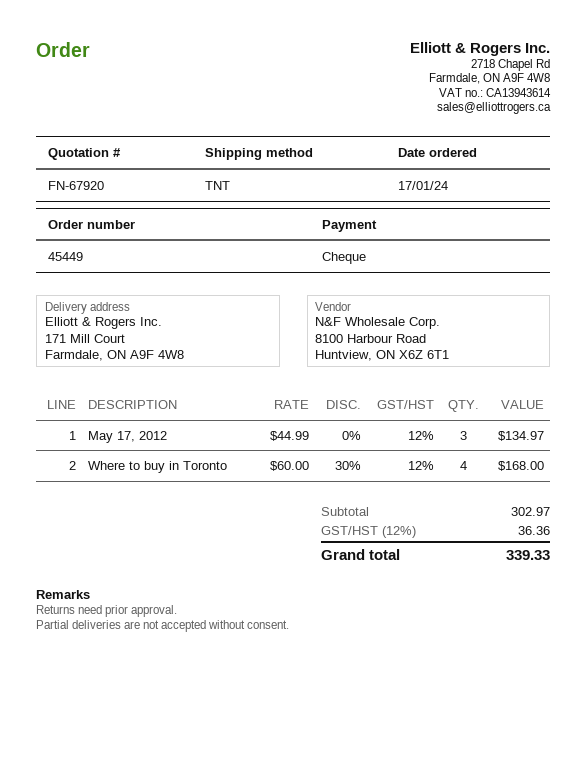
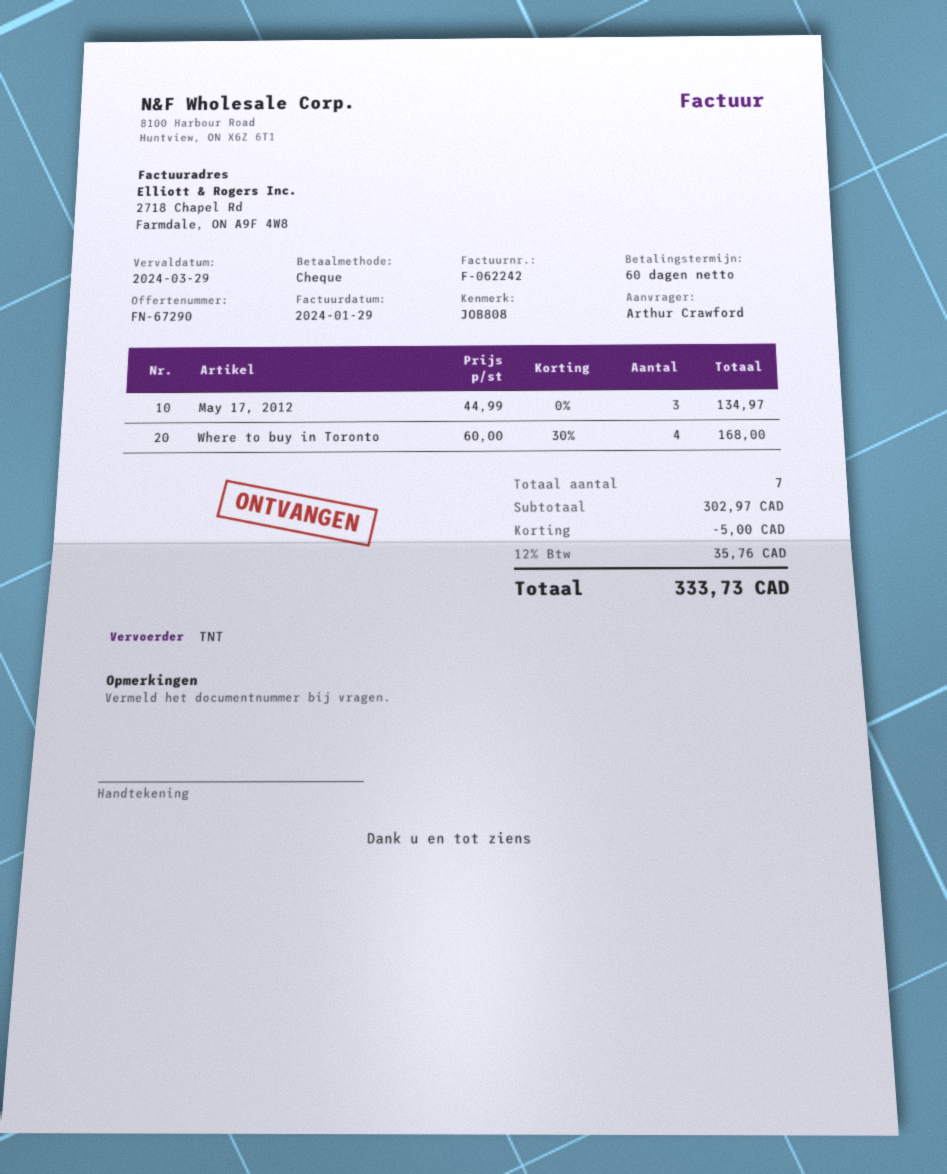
quote number: FN-67920 -> FN-67290
discount: none -> 5.00
tax: 12% = 36.36 -> 12% = 35.76
total: 339.33 -> 333.73

